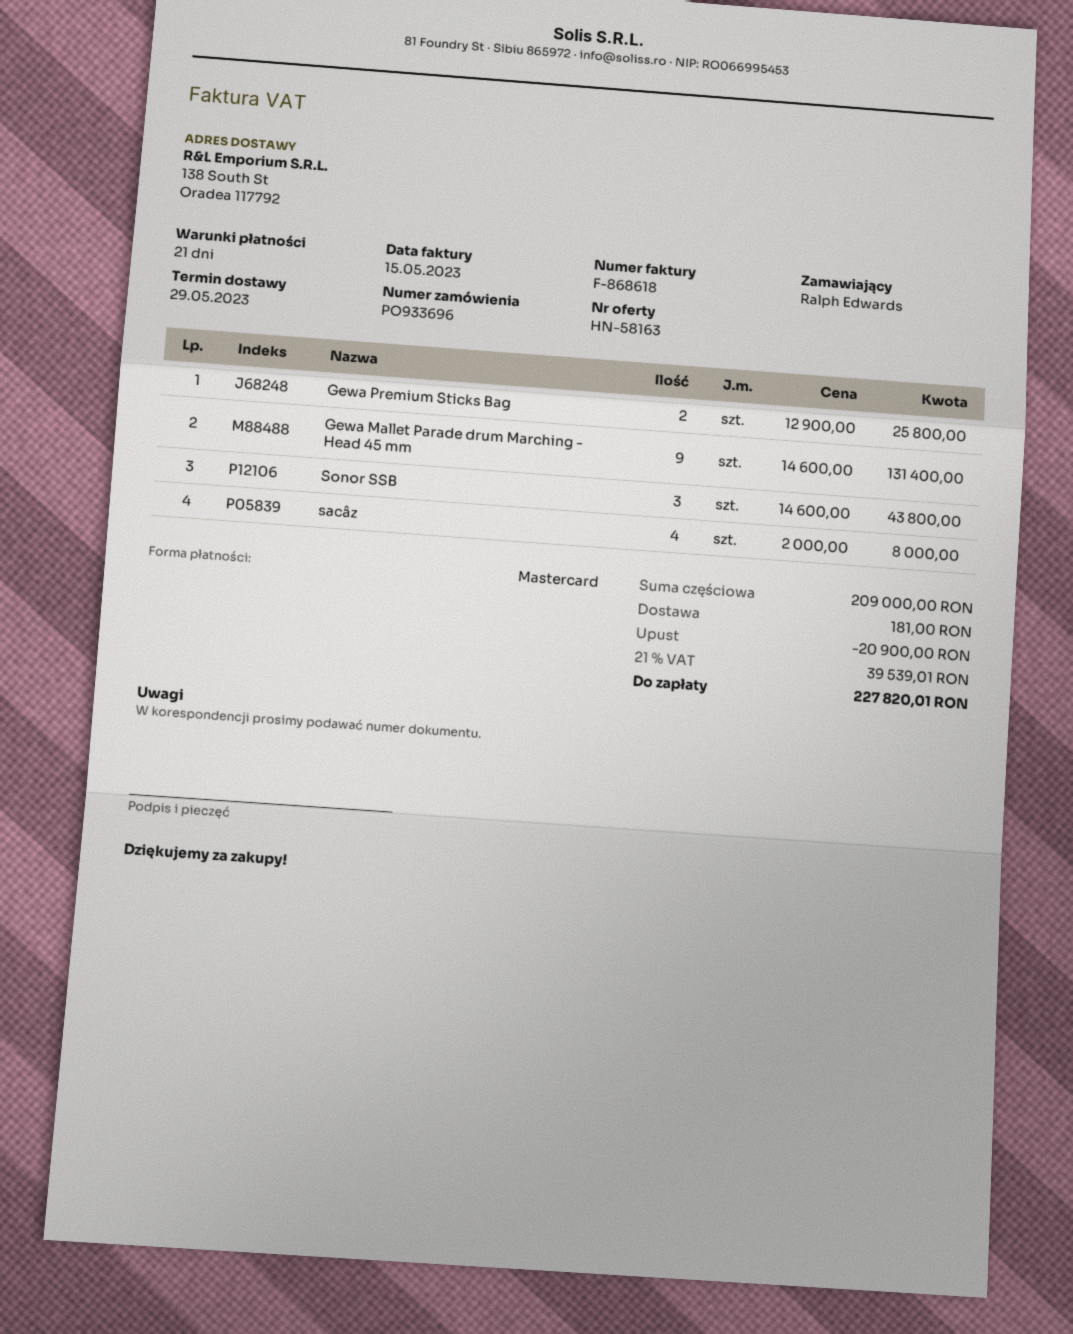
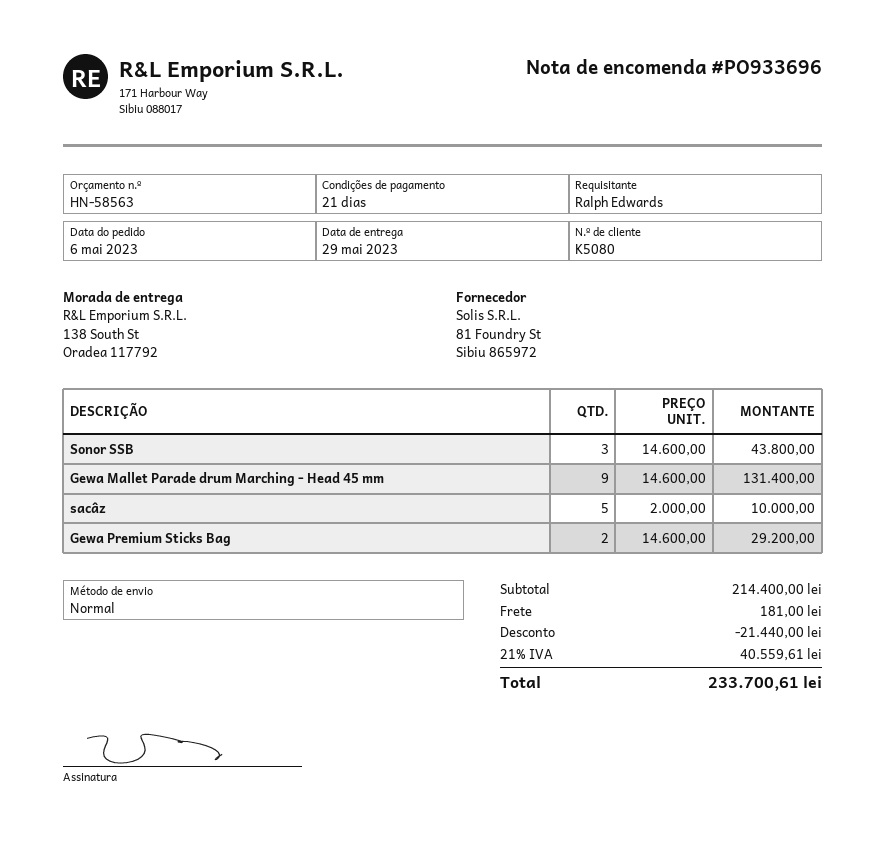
quote number: HN-58163 -> HN-58563
Gewa Premium Sticks Bag: 2 x 12900.00 = 25800.00 -> 2 x 14600.00 = 29200.00
sacâz: 4 x 2000.00 = 8000.00 -> 5 x 2000.00 = 10000.00
subtotal: 209000.00 -> 214400.00
discount: 20900.00 -> 21440.00
tax: 21% = 39539.01 -> 21% = 40559.61
total: 227820.01 -> 233700.61

